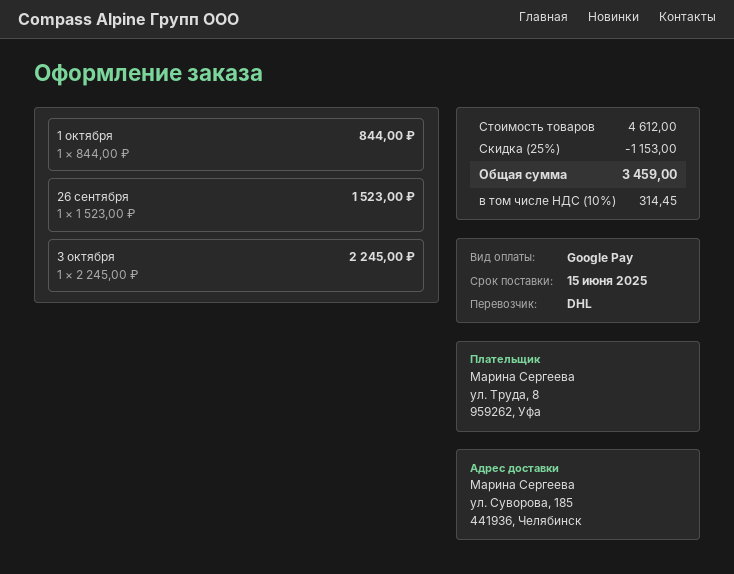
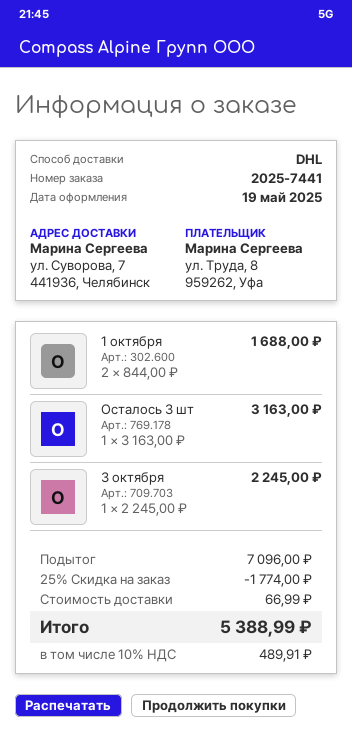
ship to: ул. Суворова, 185, 441936, Челябинск -> ул. Суворова, 7, 441936, Челябинск
1 октября: 1 x 844.00 = 844.00 -> 2 x 844.00 = 1688.00
26 сентября: 1 x 1523.00 = 1523.00 -> none
Осталось 3 шт: none -> 1 x 3163.00 = 3163.00
subtotal: 4612.00 -> 7096.00
discount: 25% = 1153.00 -> 25% = 1774.00
shipping: none -> 66.99
tax: 10% = 314.45 -> 10% = 489.91
total: 3459.00 -> 5388.99

